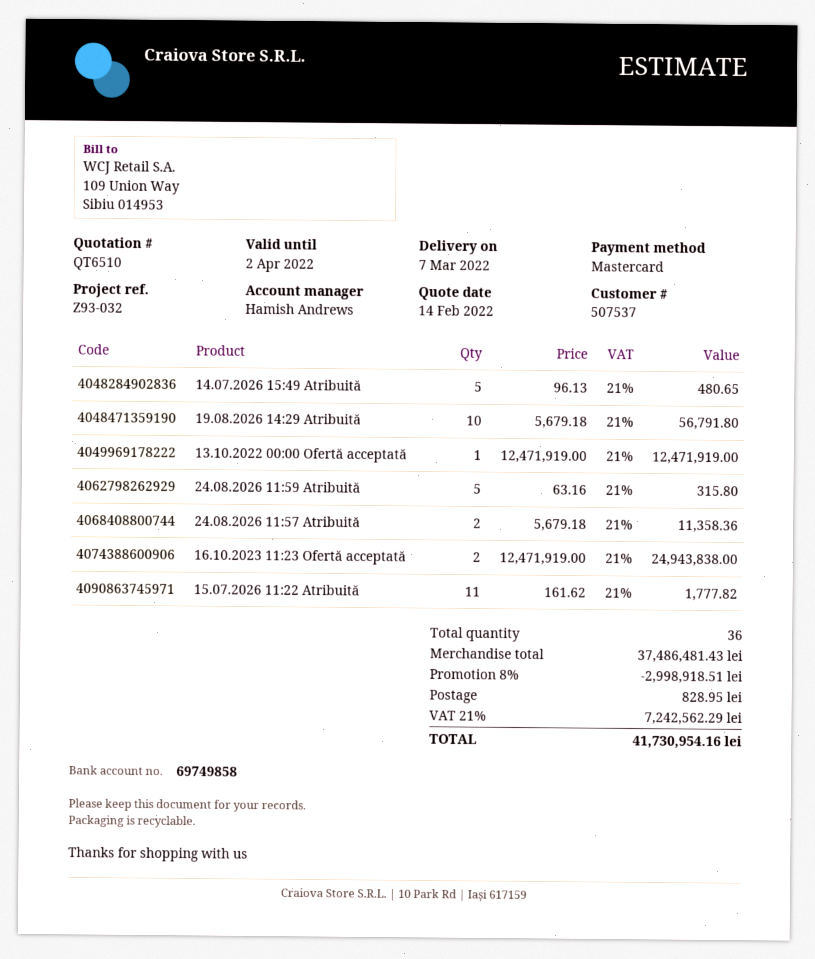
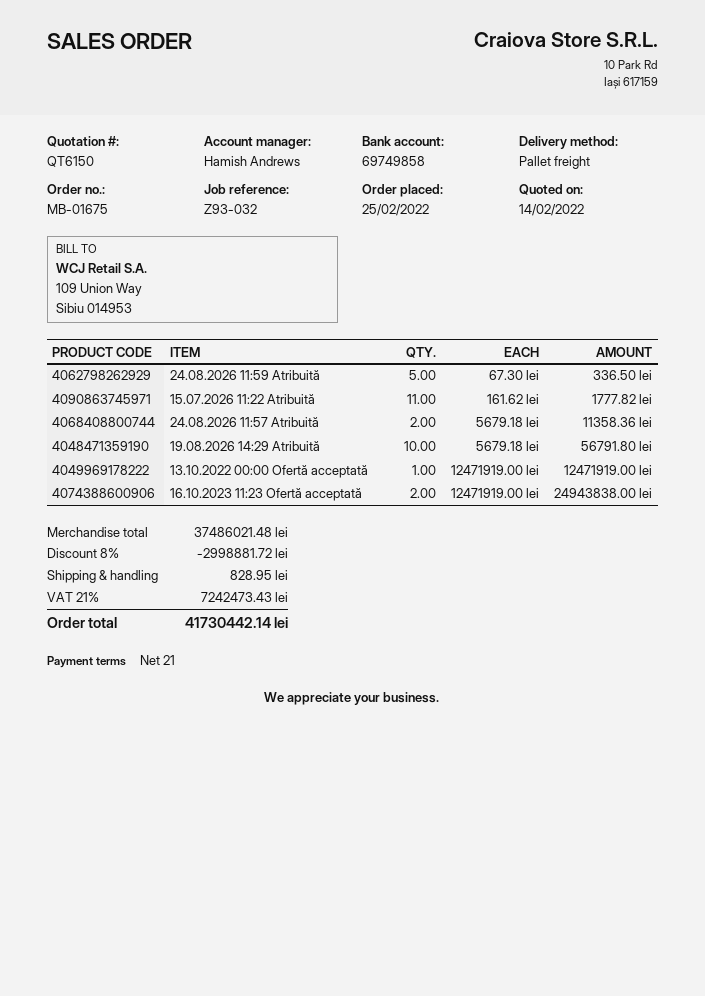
quote number: QT6510 -> QT6150
14.07.2026 15:49 Atribuită: 5 x 96.13 = 480.65 -> none
24.08.2026 11:59 Atribuită: 5 x 63.16 = 315.80 -> 5 x 67.30 = 336.50
subtotal: 37486481.43 -> 37486021.48
discount: 8% = 2998918.51 -> 8% = 2998881.72
tax: 21% = 7242562.29 -> 21% = 7242473.43
total: 41730954.16 -> 41730442.14

